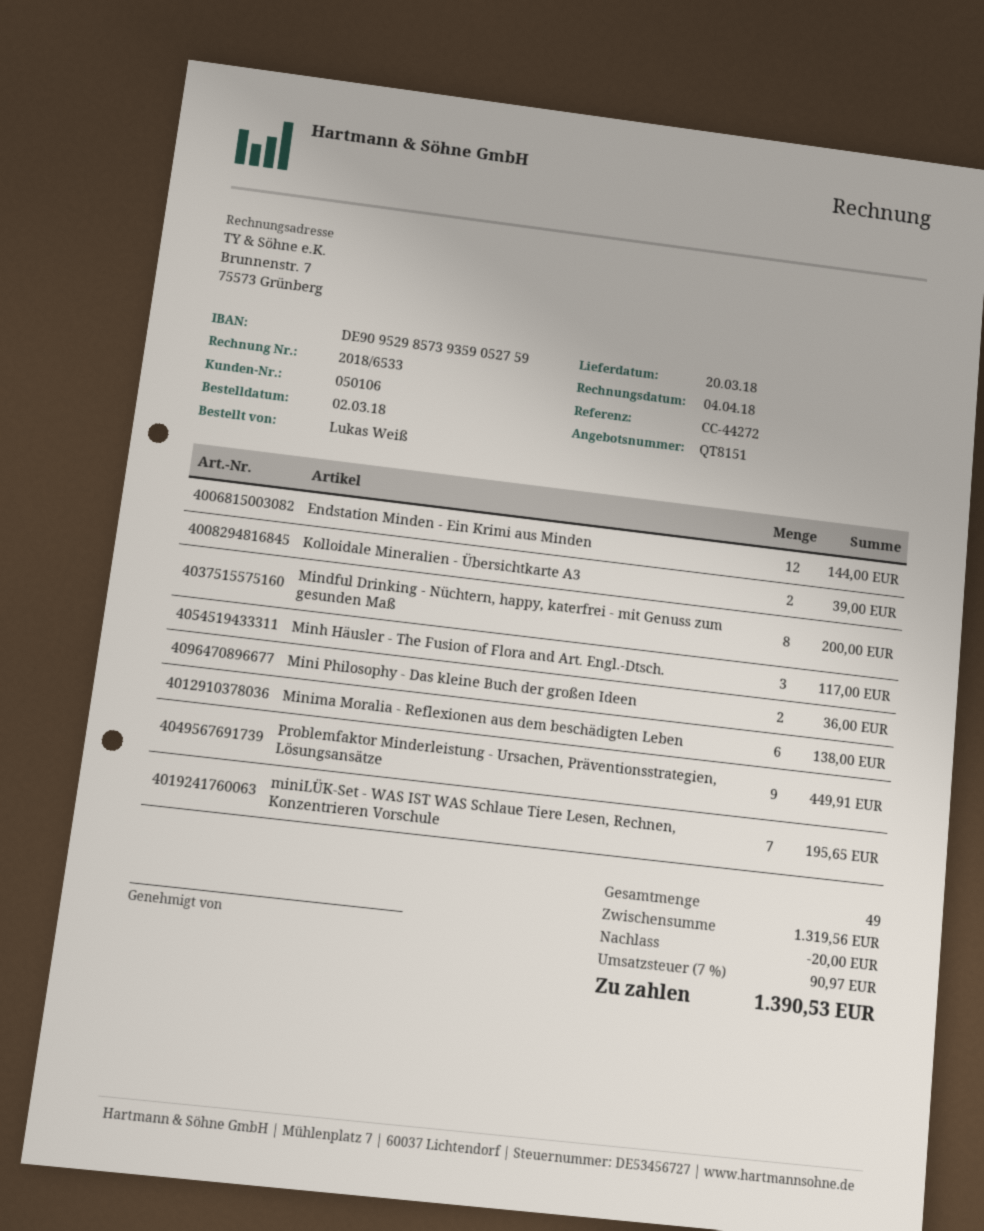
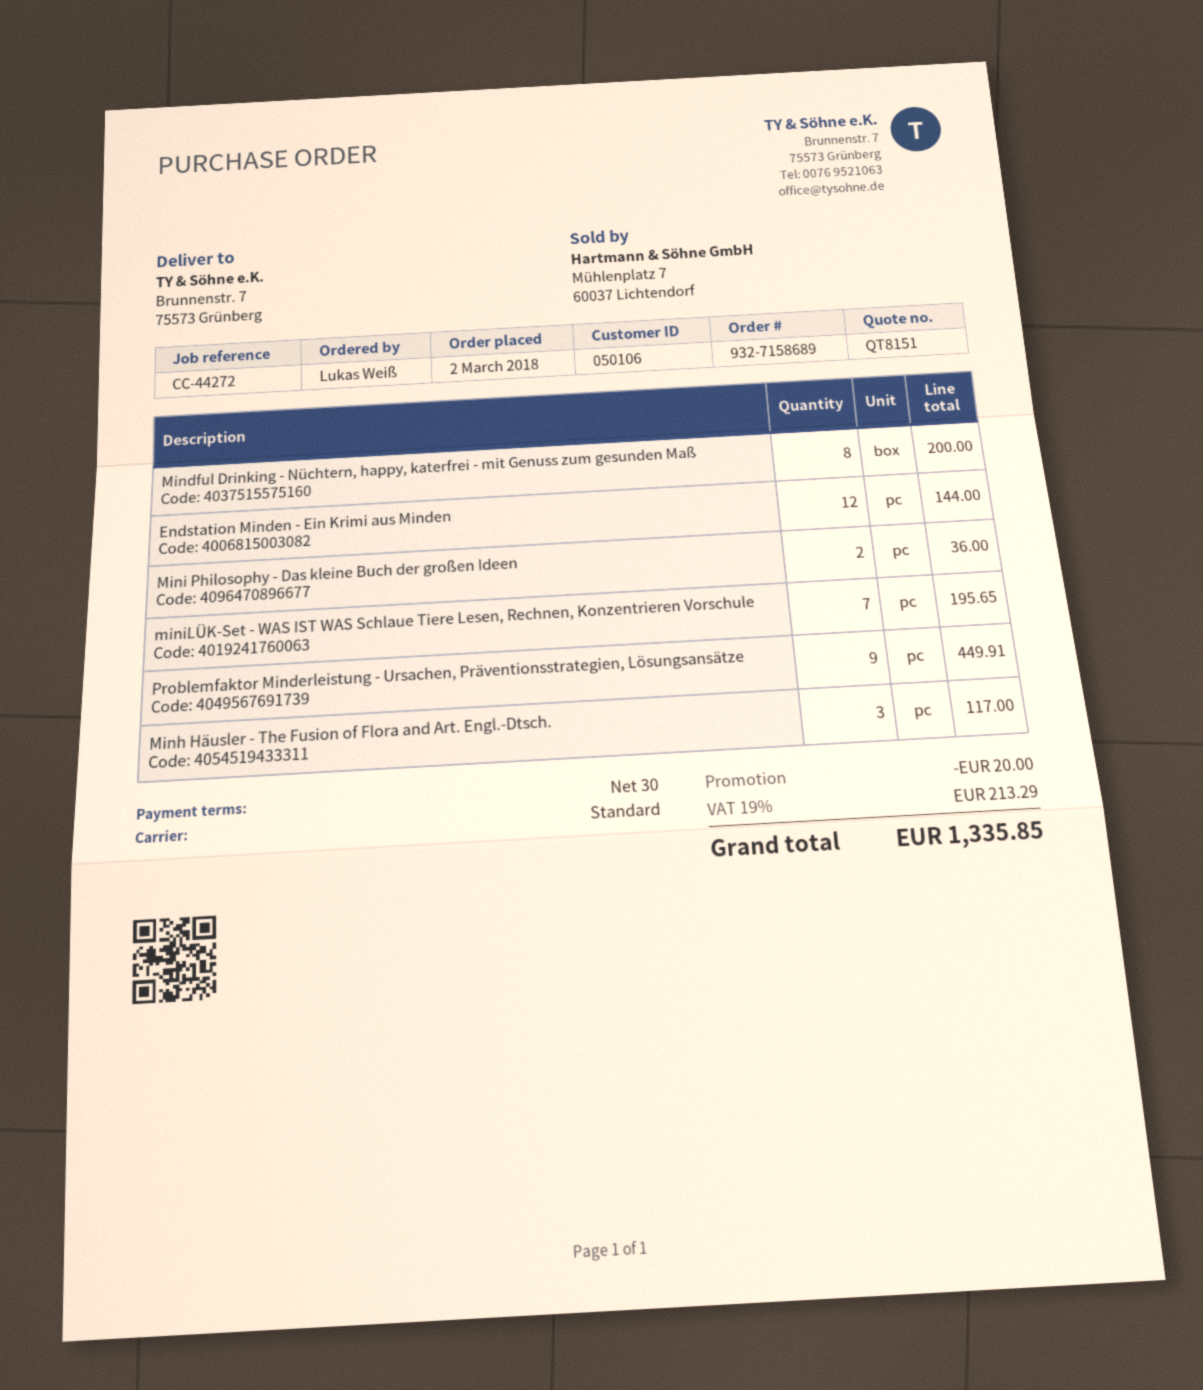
Kolloidale Mineralien - Übersichtkarte A3: 2 for 39.00 -> none
Minima Moralia - Reflexionen aus dem beschädigten Leben: 6 for 138.00 -> none
tax: 7% = 90.97 -> 19% = 213.29
total: 1390.53 -> 1335.85

